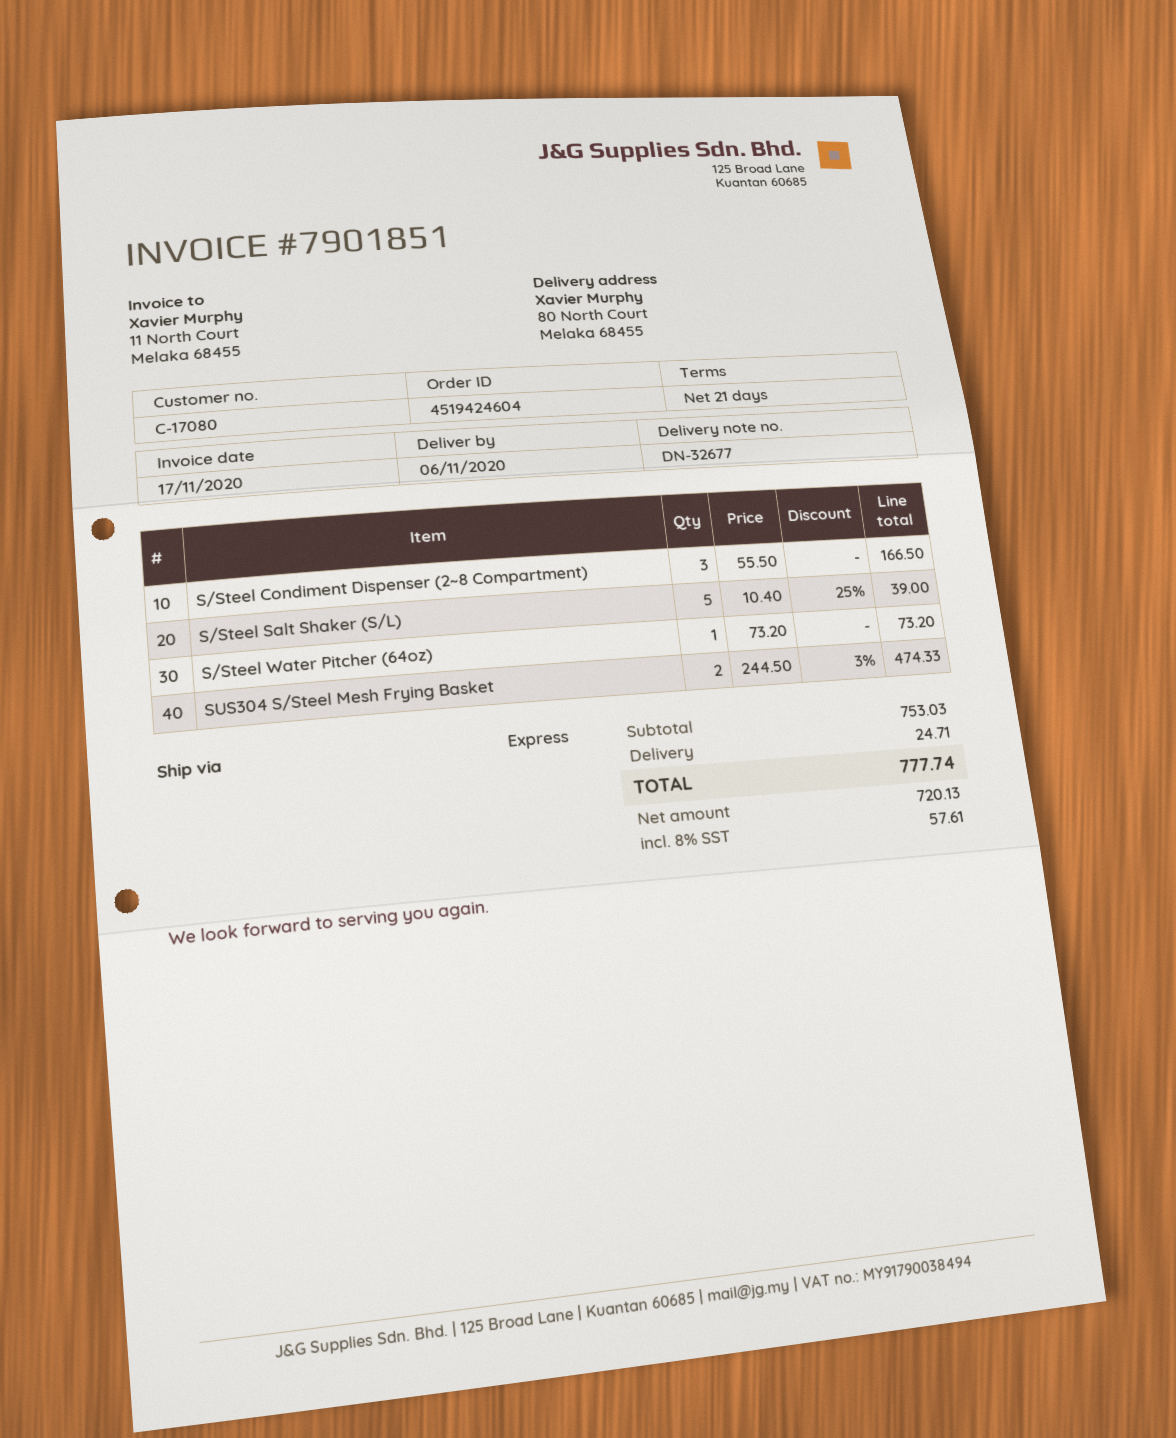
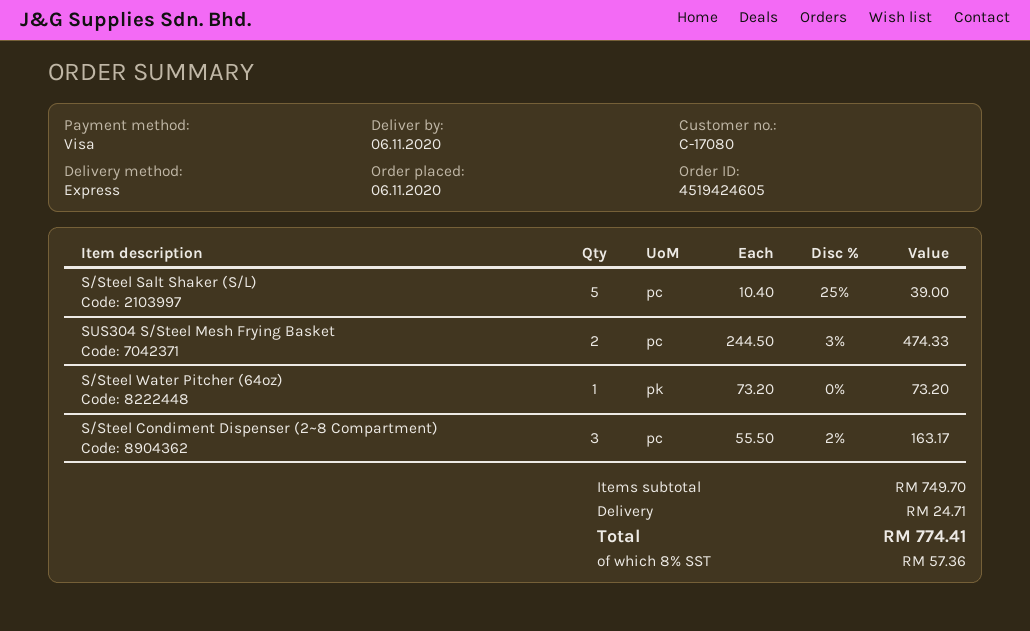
order number: 4519424604 -> 4519424605
S/Steel Condiment Dispenser (2~8 Compartment): 3 x 55.50 = 166.50 -> 3 x 55.50 - 2% = 163.17
subtotal: 753.03 -> 749.70
tax: 8% = 57.61 -> 8% = 57.36
total: 777.74 -> 774.41

